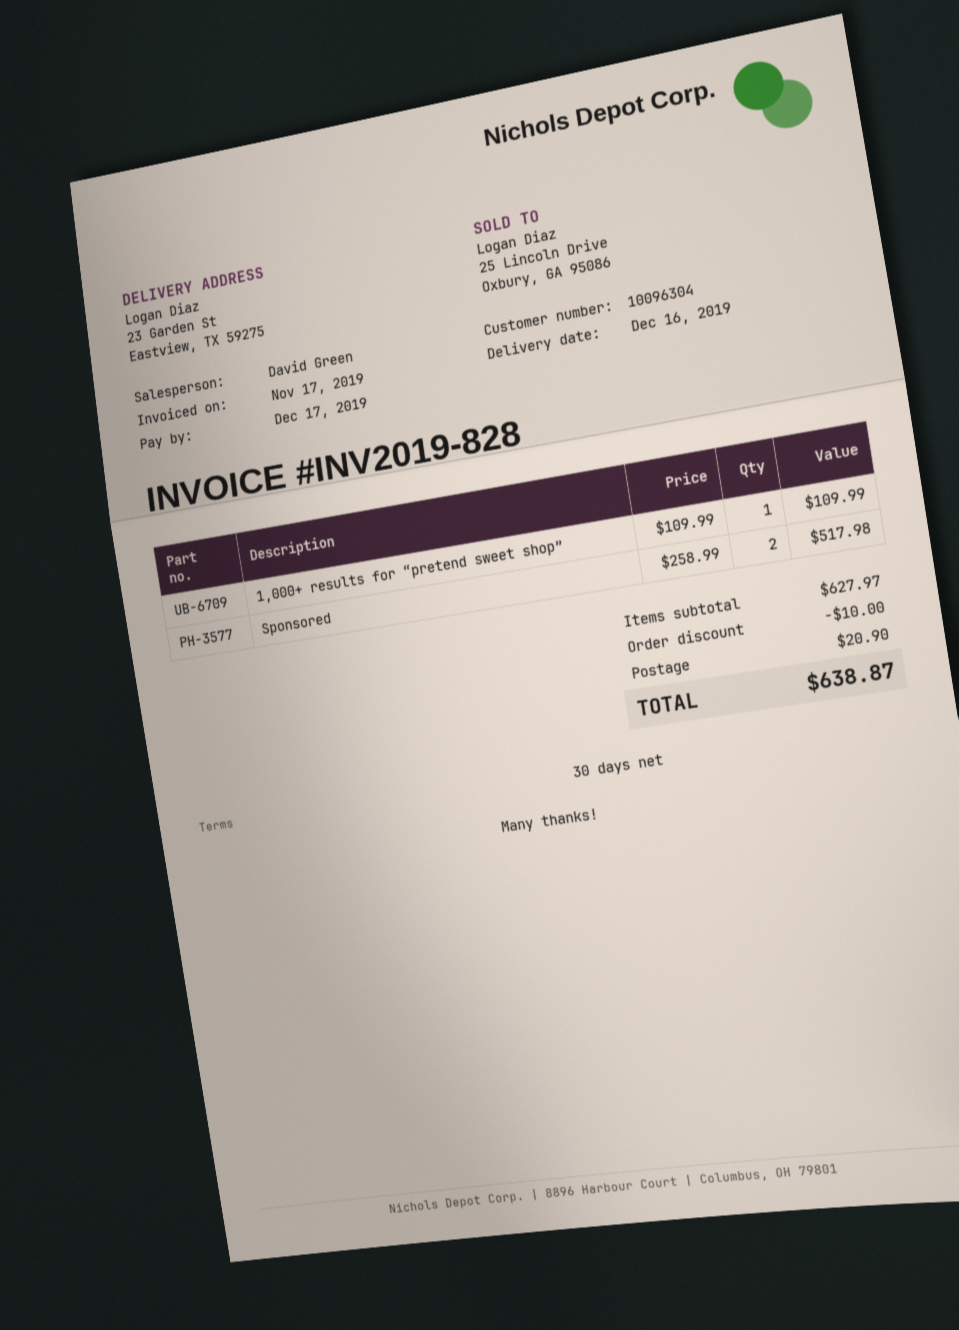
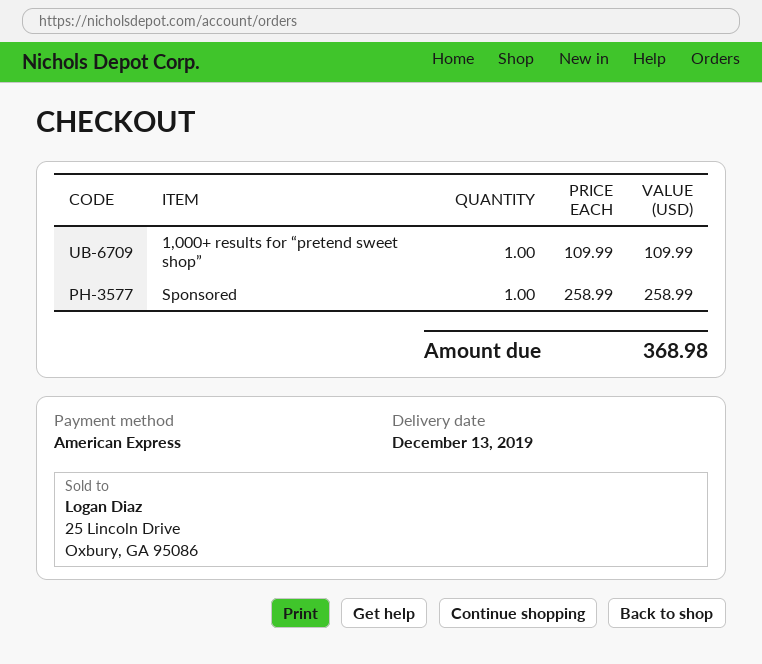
delivery date: 2019-12-16 -> 2019-12-13
Sponsored: 2 x 258.99 = 517.98 -> 1 x 258.99 = 258.99
discount: 10.00 -> none
shipping: 20.90 -> none
total: 638.87 -> 368.98

